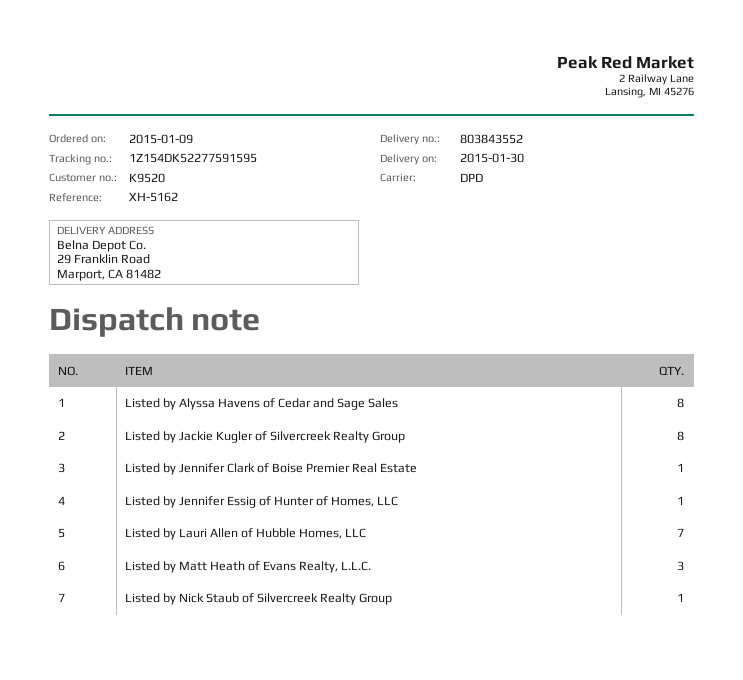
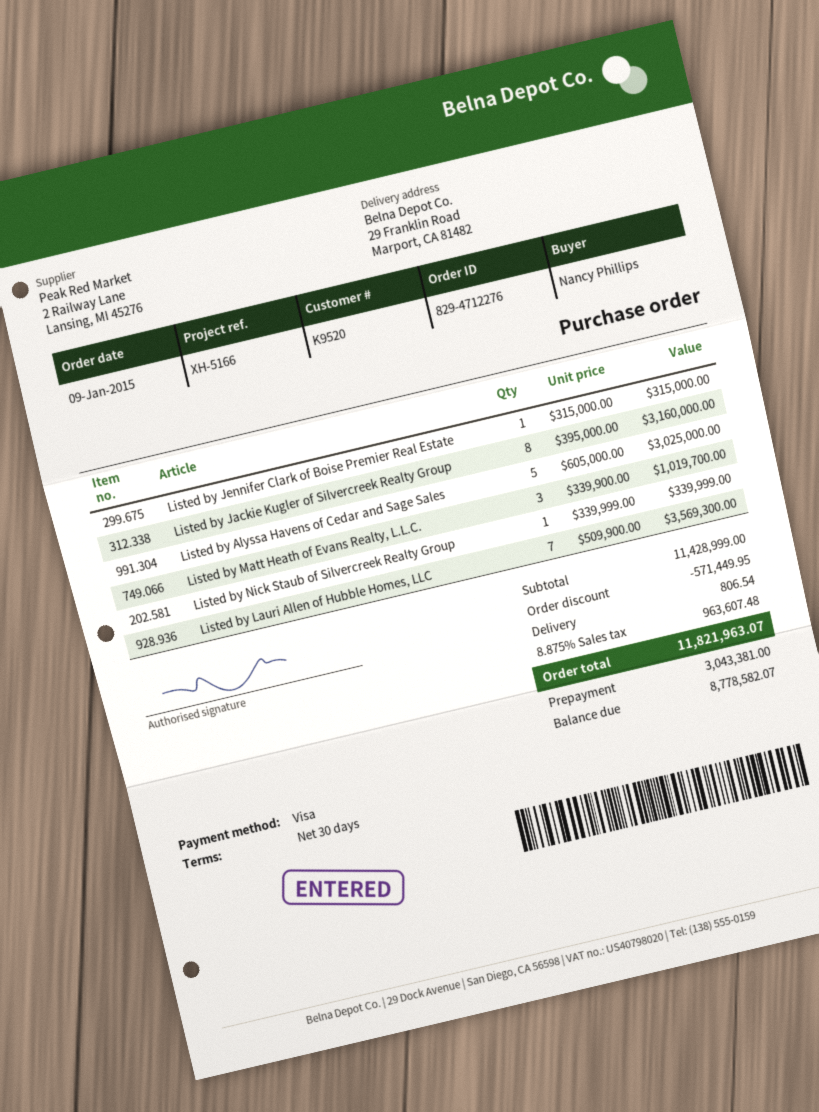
reference: XH-5162 -> XH-5166
Listed by Alyssa Havens of Cedar and Sage Sales: 8 -> 5
Listed by Jennifer Essig of Hunter of Homes, LLC: 1 -> none

